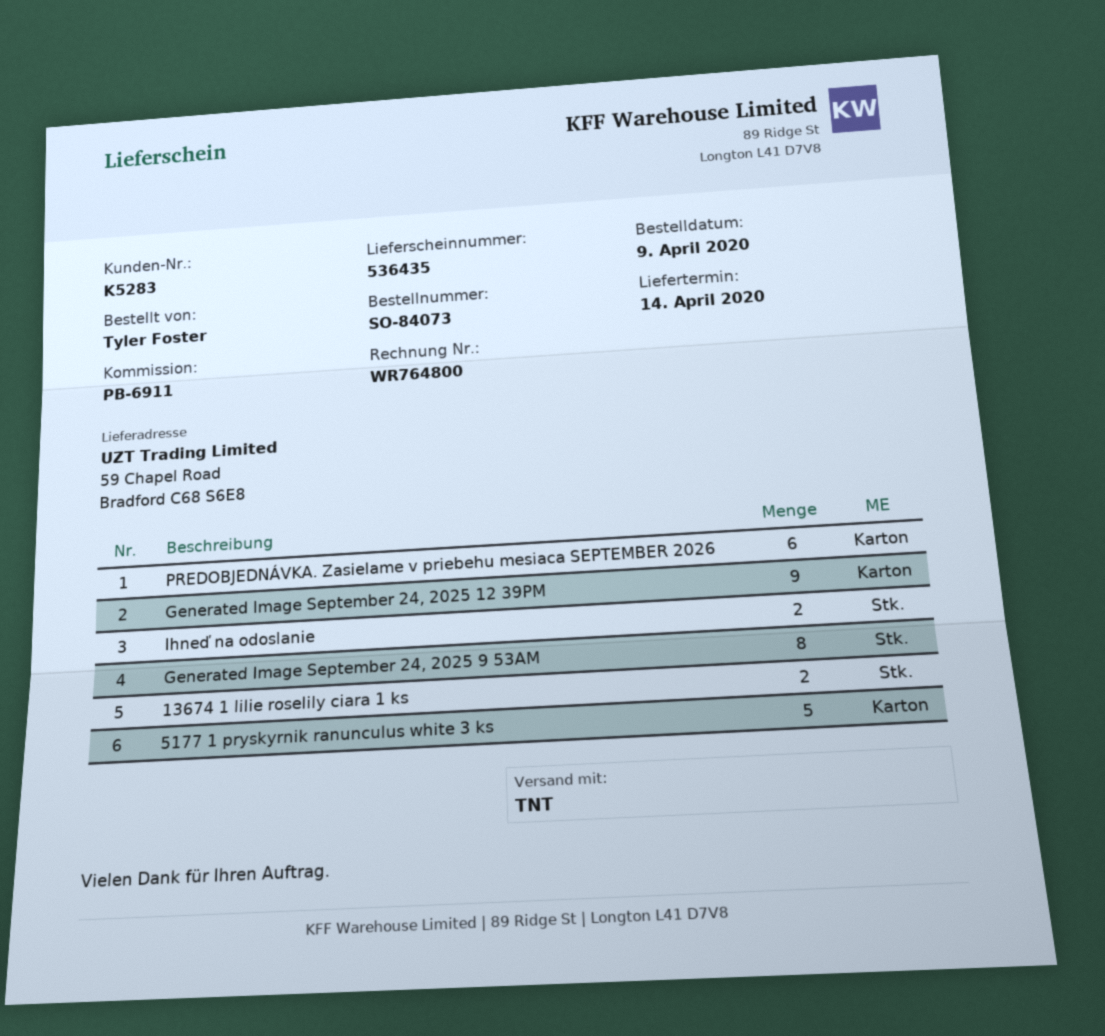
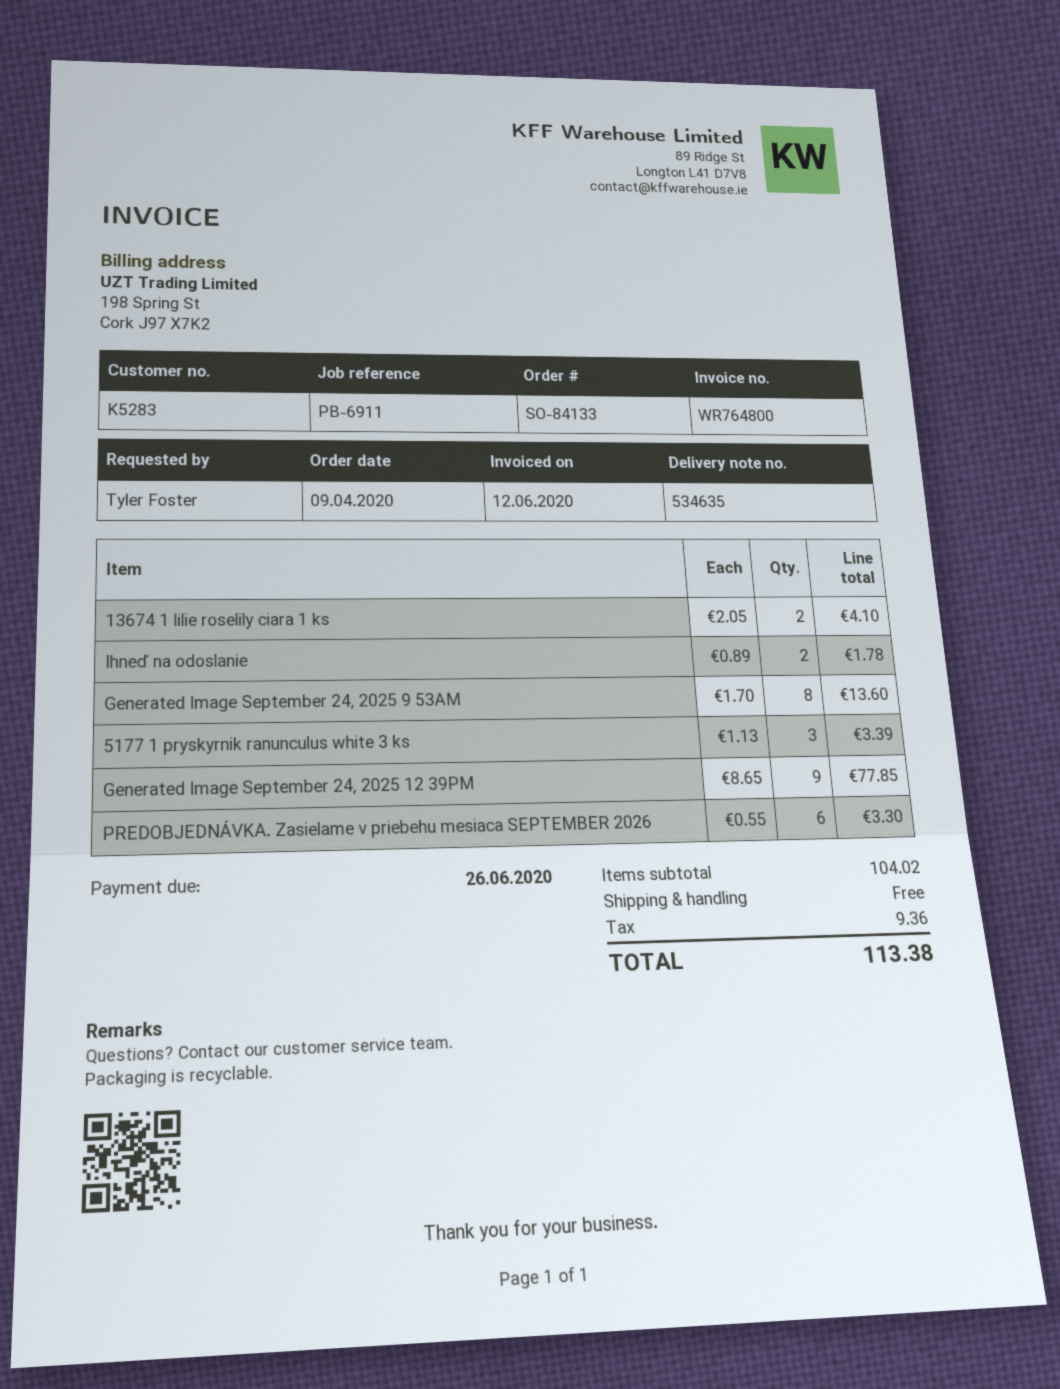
order number: SO-84073 -> SO-84133
delivery note number: 536435 -> 534635
5177 1 pryskyrnik ranunculus white 3 ks: 5 -> 3

